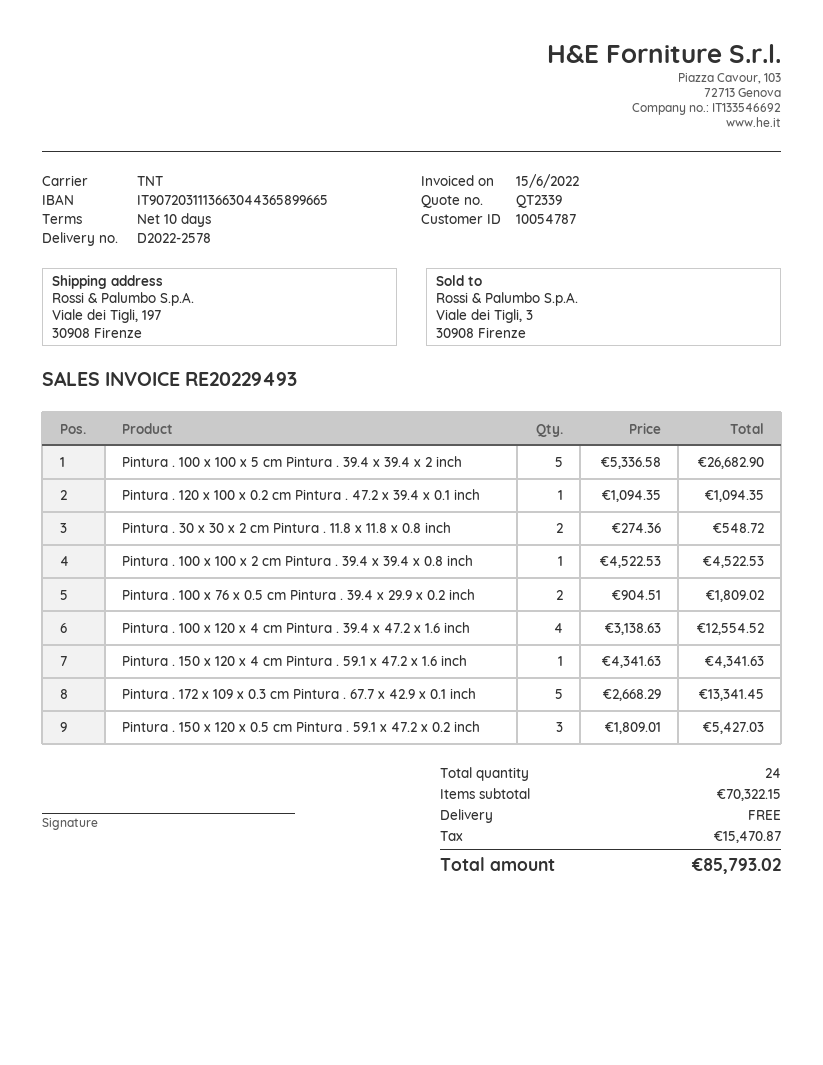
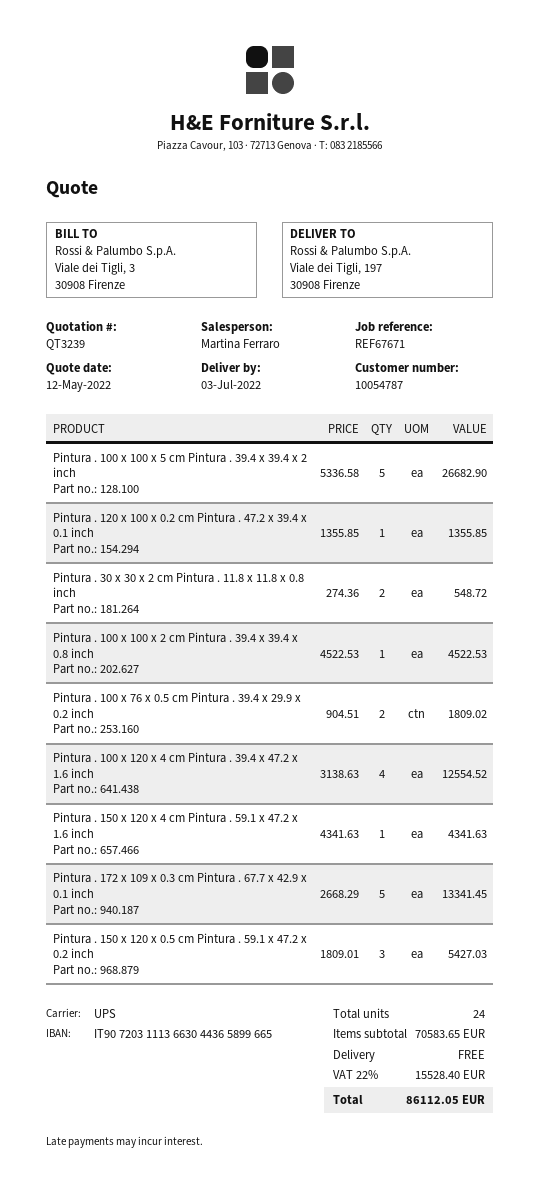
quote number: QT2339 -> QT3239
shipping method: TNT -> UPS
Pintura . 120 x 100 x 0.2 cm Pintura . 47.2 x 39.4 x 0.1 inch: 1 x 1094.35 = 1094.35 -> 1 x 1355.85 = 1355.85
subtotal: 70322.15 -> 70583.65
tax: 15470.87 -> 15528.40
total: 85793.02 -> 86112.05

